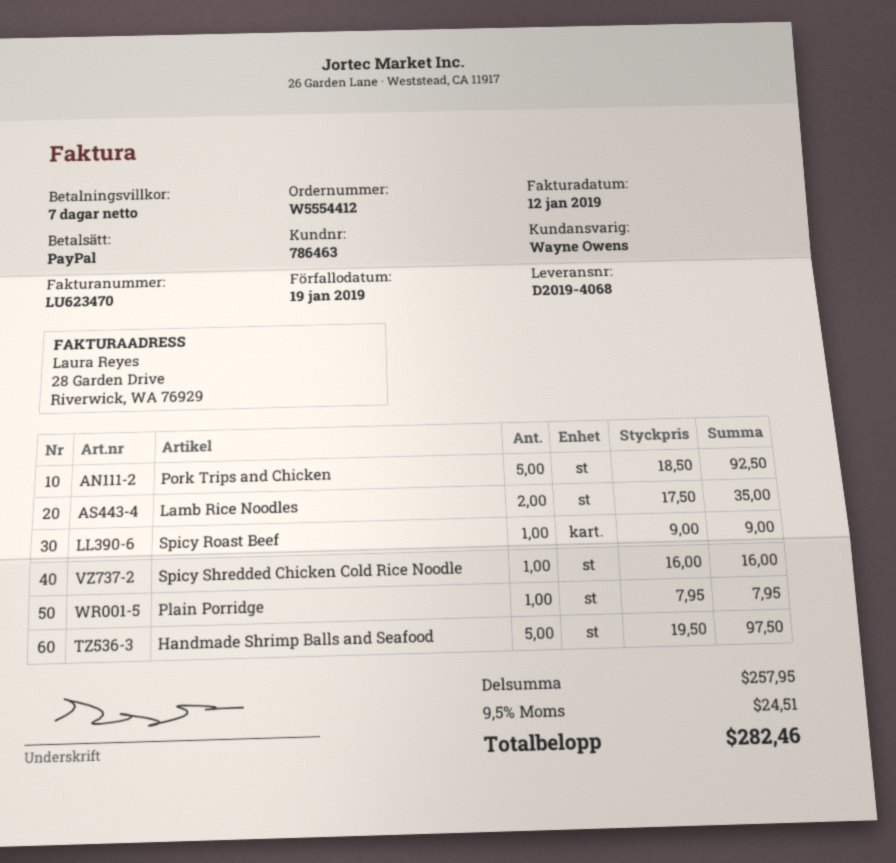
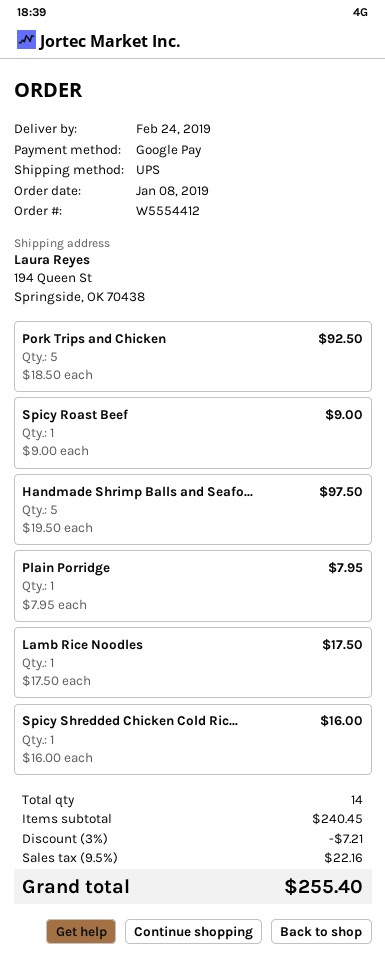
payment method: PayPal -> Google Pay
Lamb Rice Noodles: 2 x 17.50 = 35.00 -> 1 x 17.50 = 17.50
subtotal: 257.95 -> 240.45
discount: none -> 3% = 7.21
tax: 9.5% = 24.51 -> 9.5% = 22.16
total: 282.46 -> 255.40

